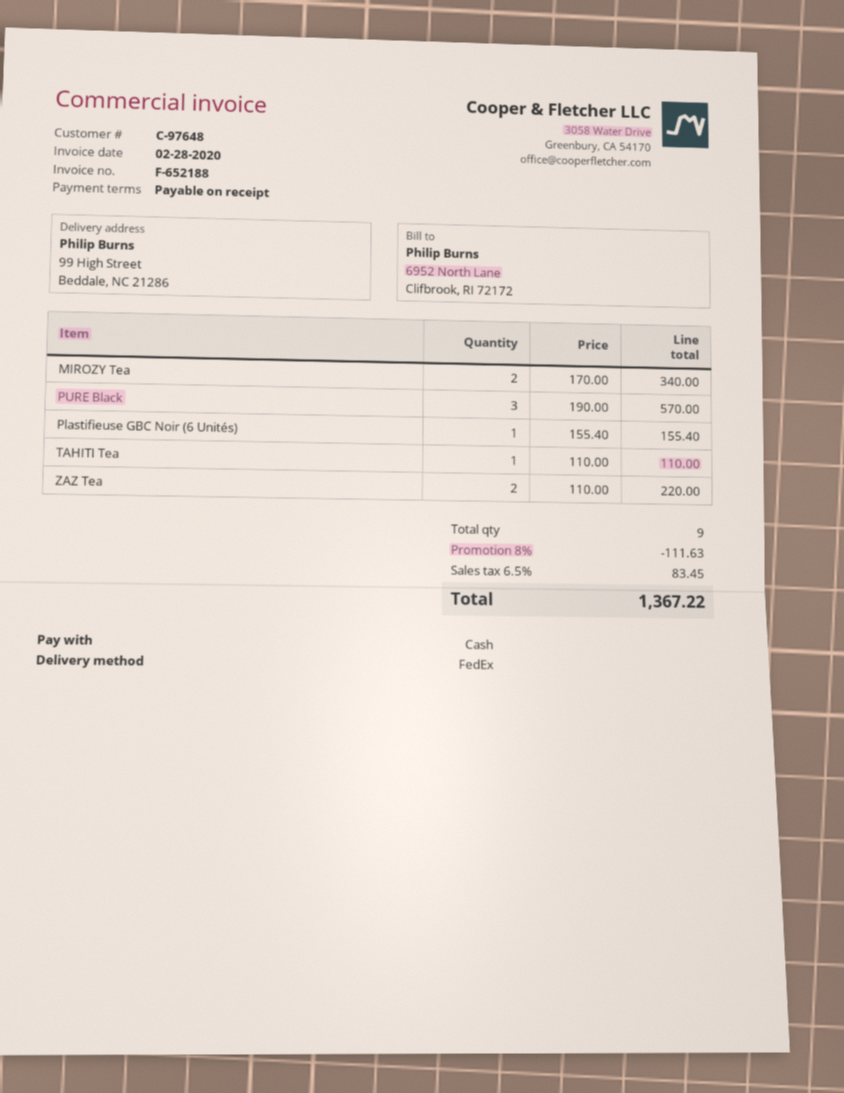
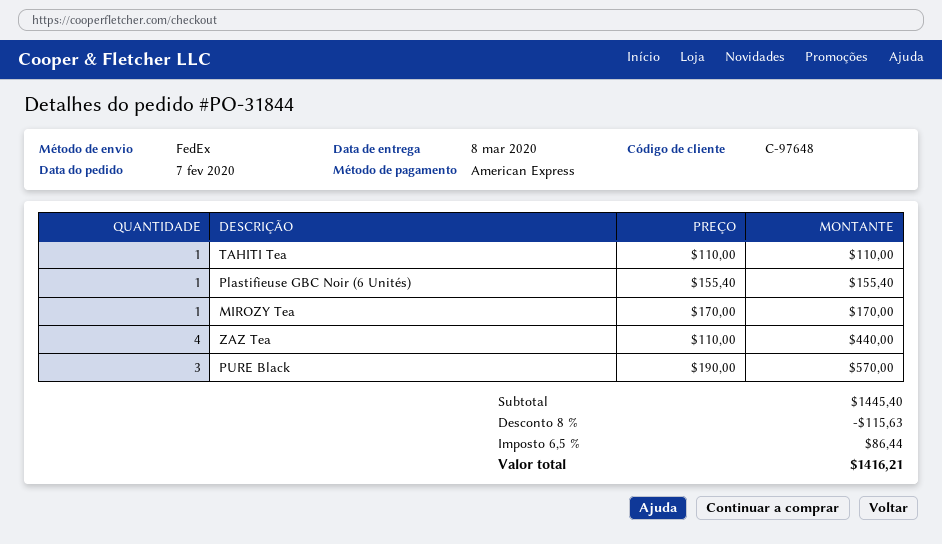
payment method: cash -> American Express
MIROZY Tea: 2 x 170.00 = 340.00 -> 1 x 170.00 = 170.00
ZAZ Tea: 2 x 110.00 = 220.00 -> 4 x 110.00 = 440.00
discount: 8% = 111.63 -> 8% = 115.63
tax: 6.5% = 83.45 -> 6.5% = 86.44
total: 1367.22 -> 1416.21

